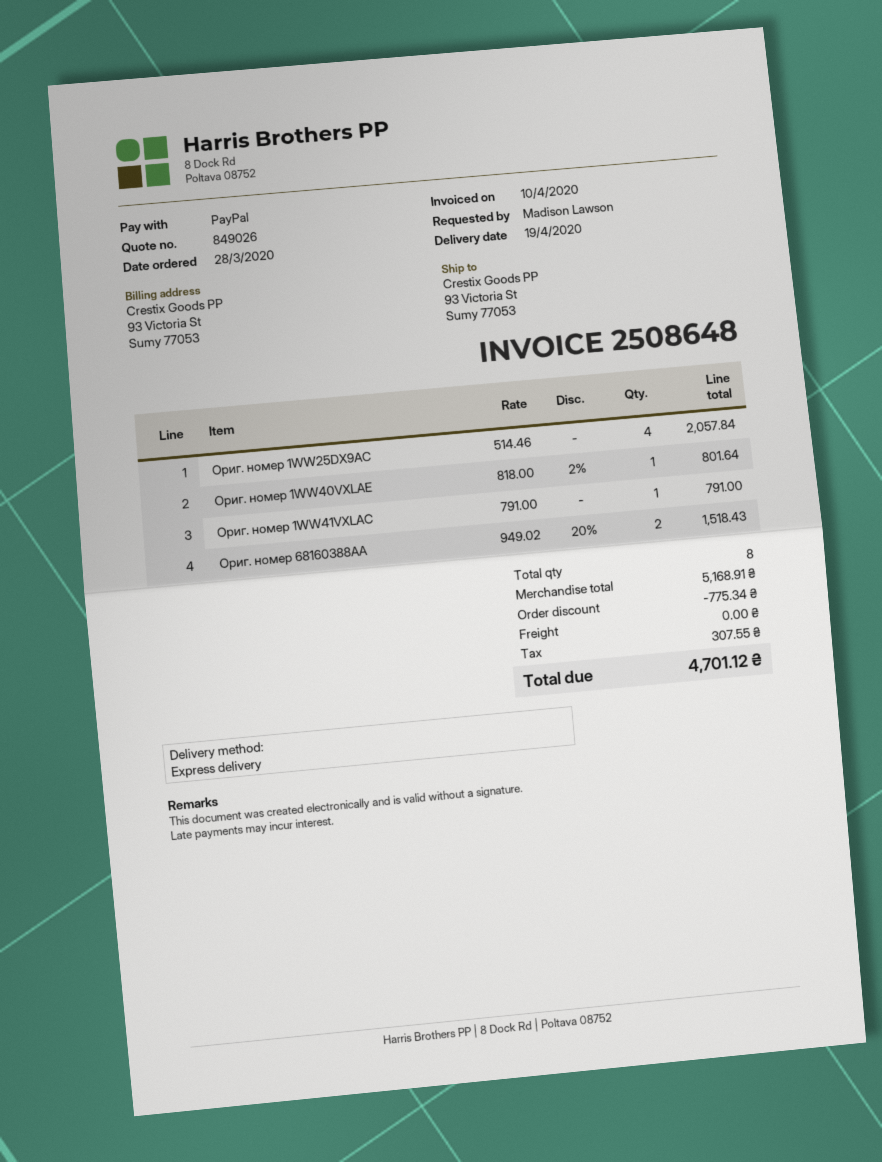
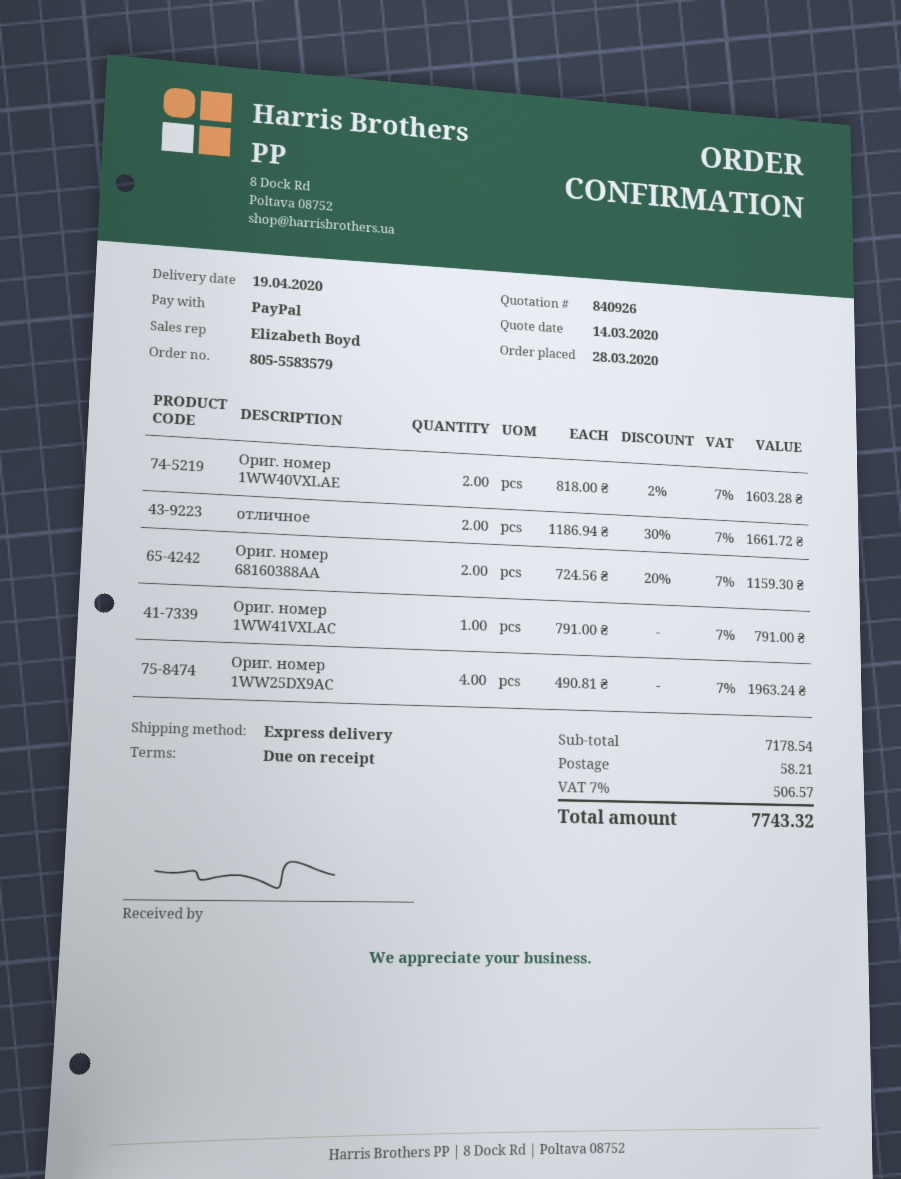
quote number: 849026 -> 840926
Ориг. номер 1WW25DX9AC: 4 x 514.46 = 2057.84 -> 4 x 490.81 = 1963.24
Ориг. номер 1WW40VXLAE: 1 x 818.00 - 2% = 801.64 -> 2 x 818.00 - 2% = 1603.28
Ориг. номер 68160388AA: 2 x 949.02 - 20% = 1518.43 -> 2 x 724.56 - 20% = 1159.30
отличное: none -> 2 x 1186.94 - 30% = 1661.72
subtotal: 5168.91 -> 7178.54
discount: 775.34 -> none
shipping: 0.00 -> 58.21
tax: 307.55 -> 506.57
total: 4701.12 -> 7743.32

